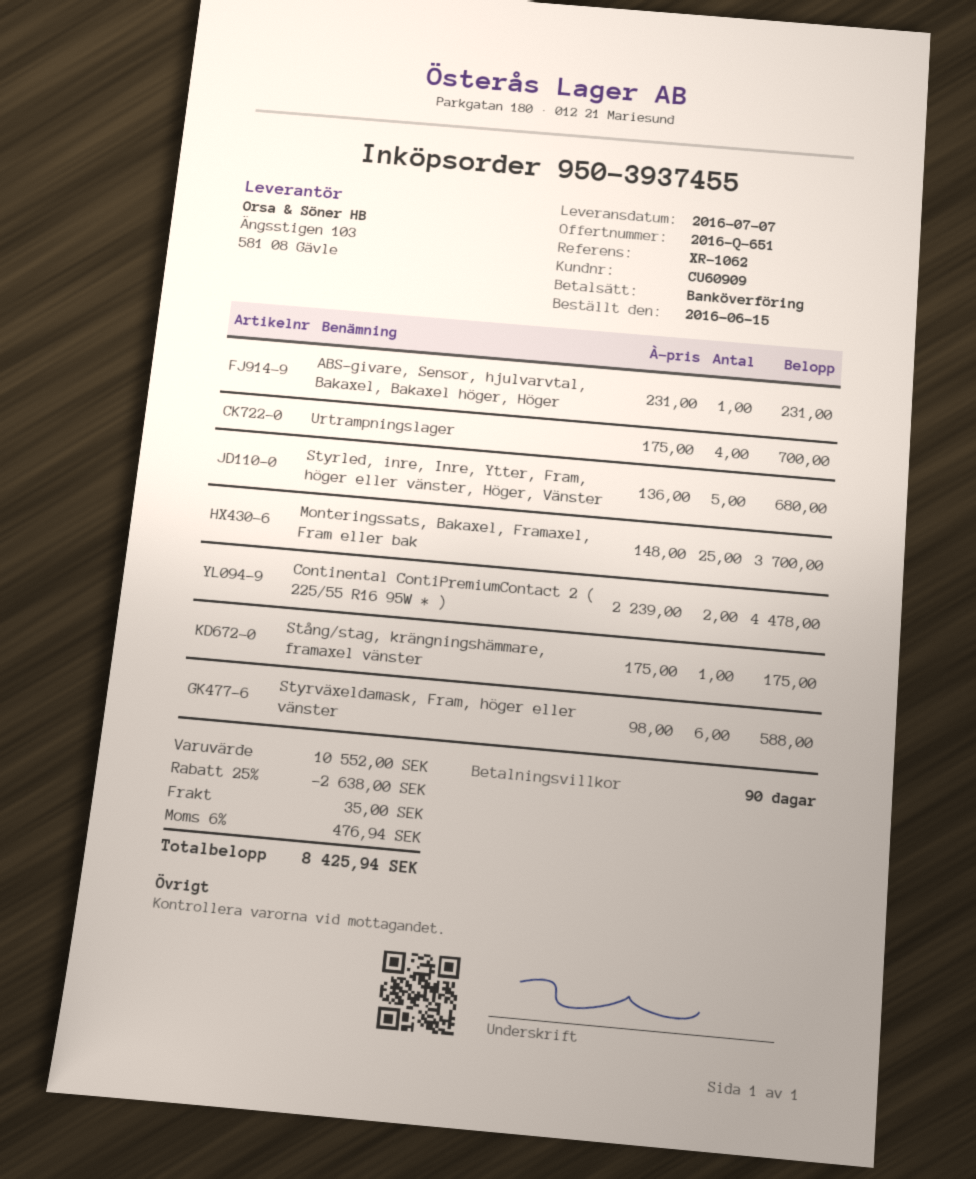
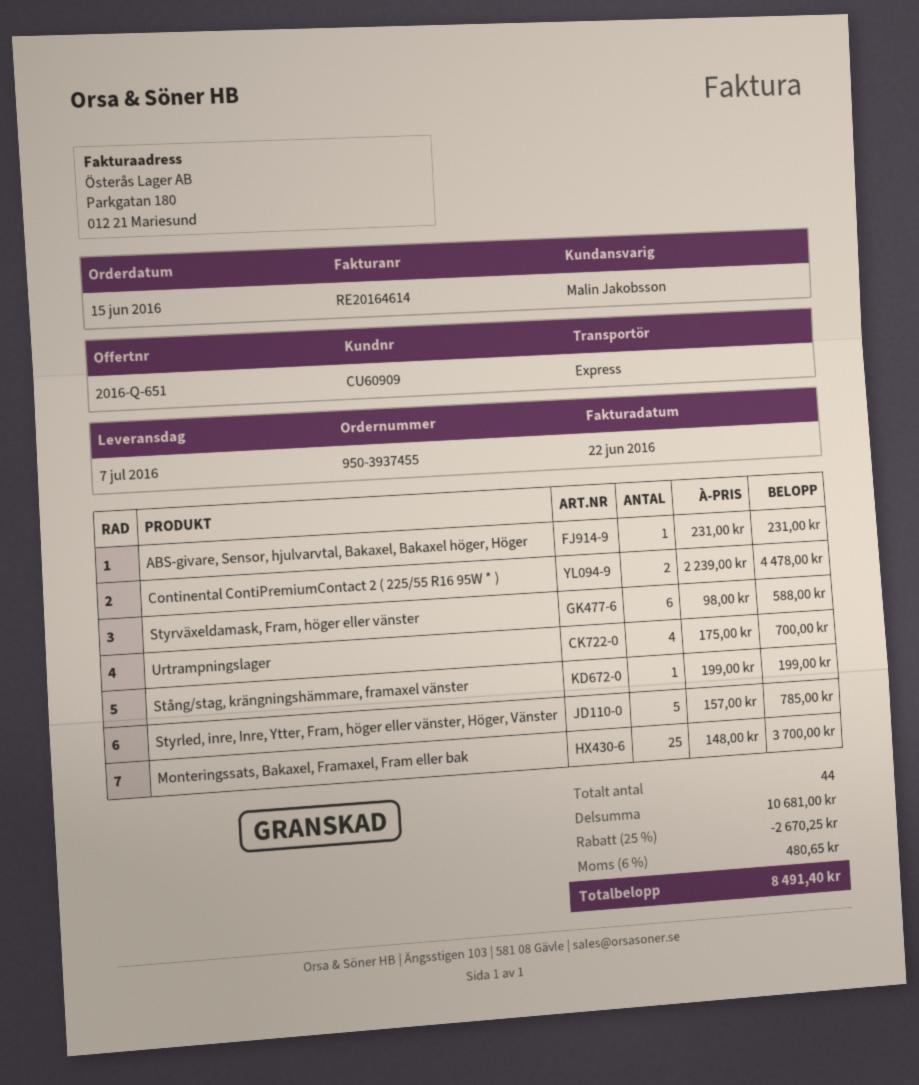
Styrled, inre, Inre, Ytter, Fram, höger eller vänster, Höger, Vänster: 5 x 136.00 = 680.00 -> 5 x 157.00 = 785.00
Stång/stag, krängningshämmare, framaxel vänster: 1 x 175.00 = 175.00 -> 1 x 199.00 = 199.00
subtotal: 10552.00 -> 10681.00
discount: 25% = 2638.00 -> 25% = 2670.25
shipping: 35.00 -> none
tax: 6% = 476.94 -> 6% = 480.65
total: 8425.94 -> 8491.40

